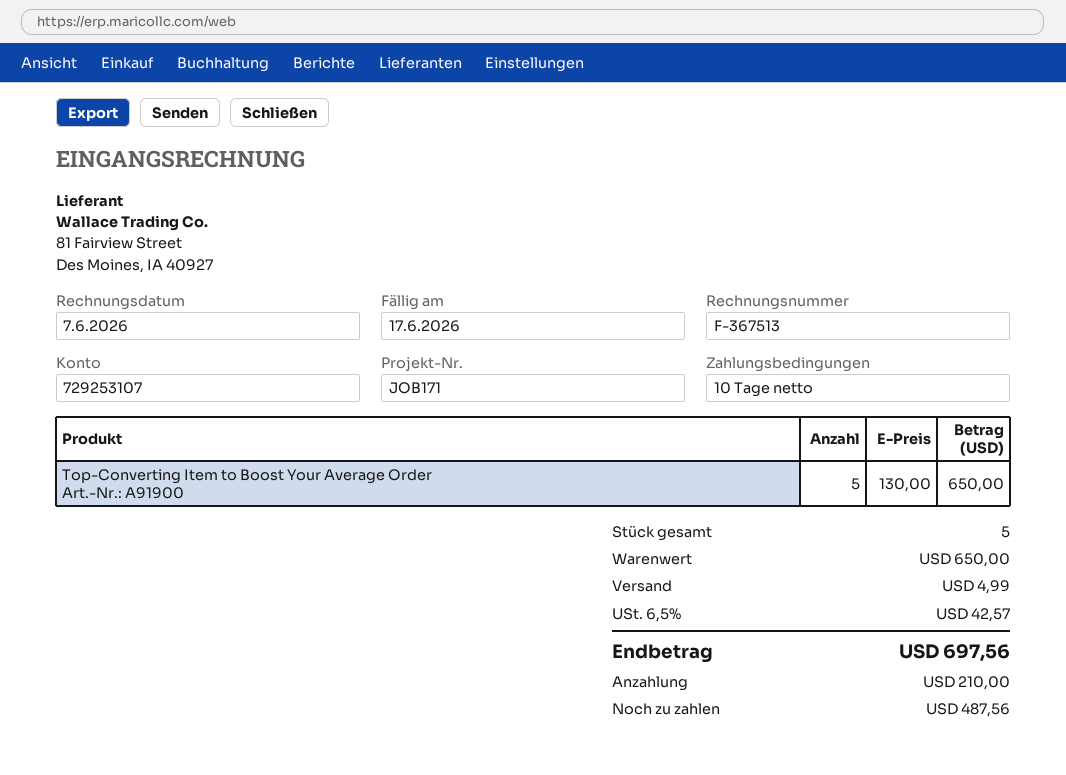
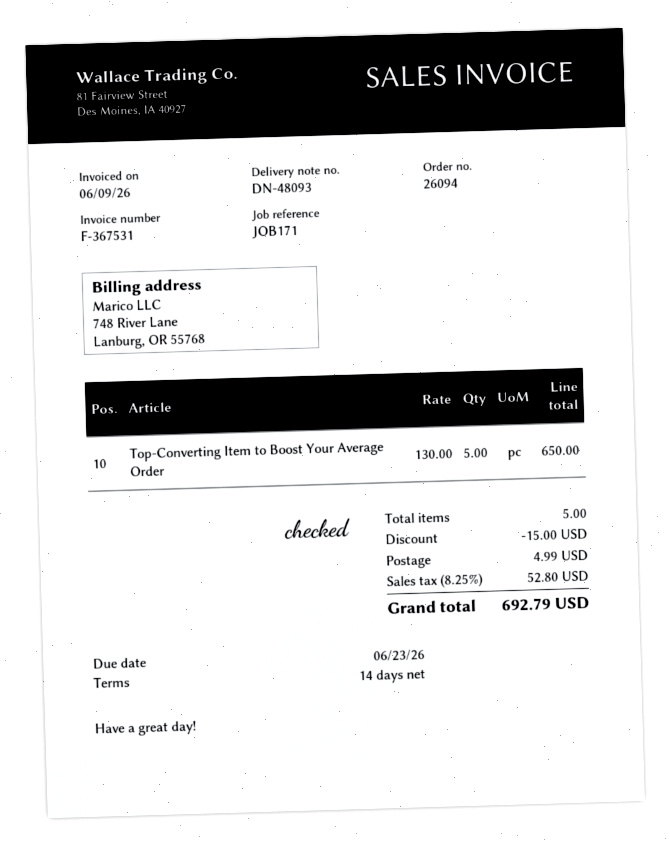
invoice number: F-367513 -> F-367531
invoice date: 2026-06-07 -> 2026-06-09
payment terms: 10 days -> 14 days
due date: 2026-06-17 -> 2026-06-23
discount: none -> 15.00
tax: 6.5% = 42.57 -> 8.25% = 52.80
total: 697.56 -> 692.79

